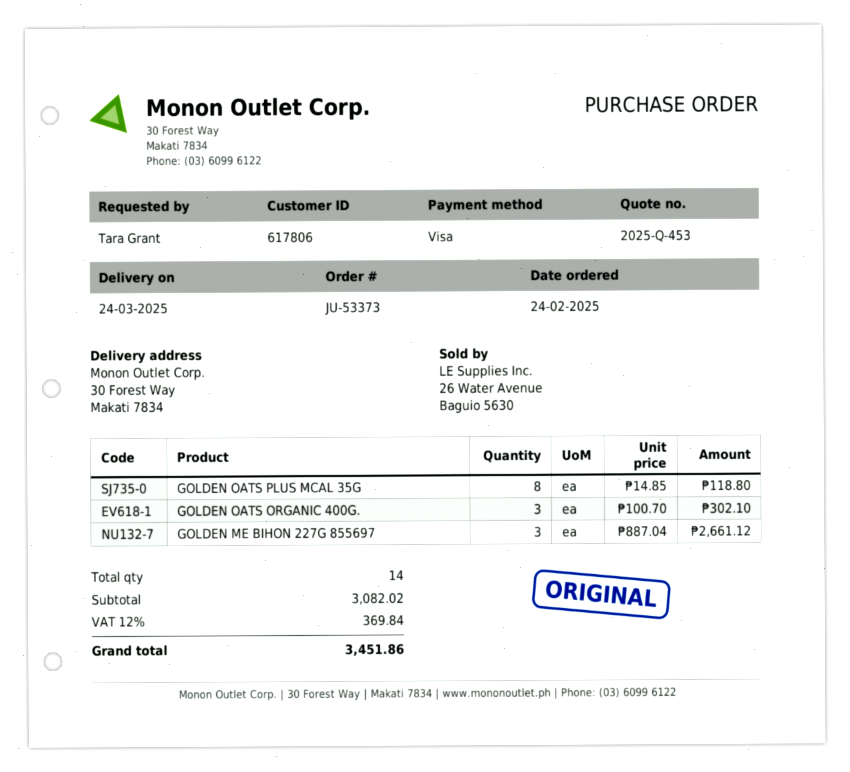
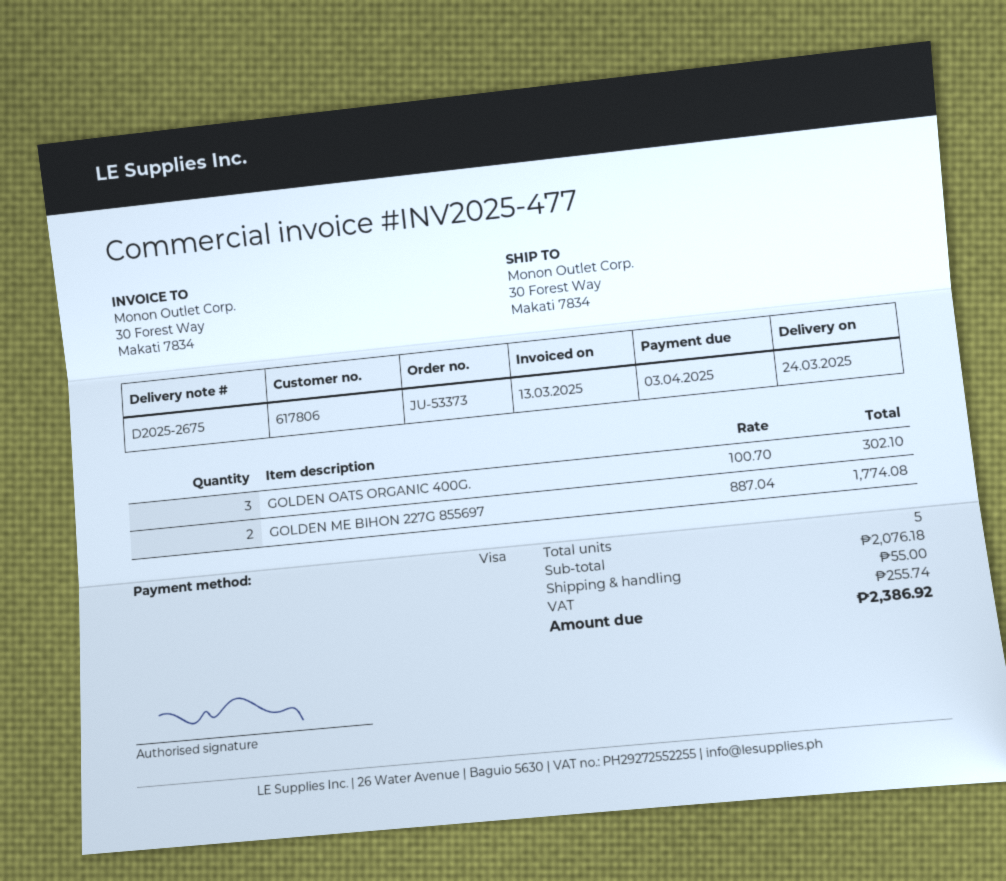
GOLDEN OATS PLUS MCAL 35G: 8 x 14.85 = 118.80 -> none
GOLDEN ME BIHON 227G 855697: 3 x 887.04 = 2661.12 -> 2 x 887.04 = 1774.08
total quantity: 14 -> 5
subtotal: 3082.02 -> 2076.18
shipping: none -> 55.00
tax: 369.84 -> 255.74
total: 3451.86 -> 2386.92

